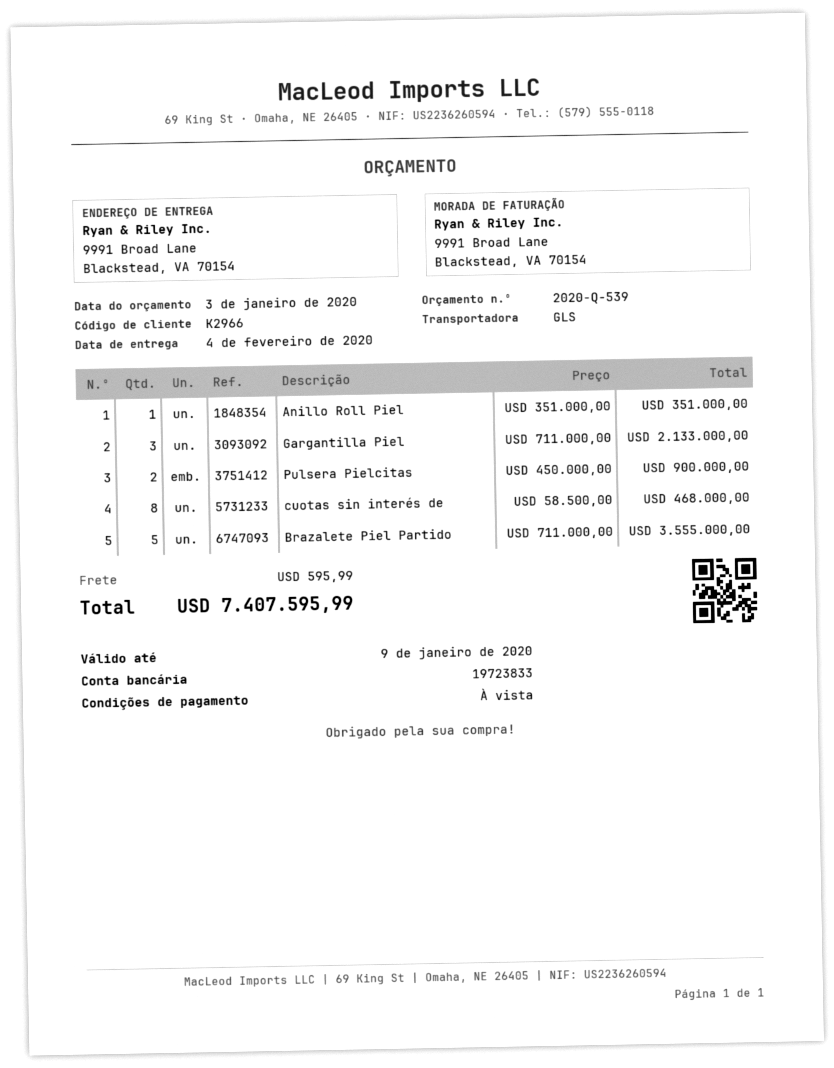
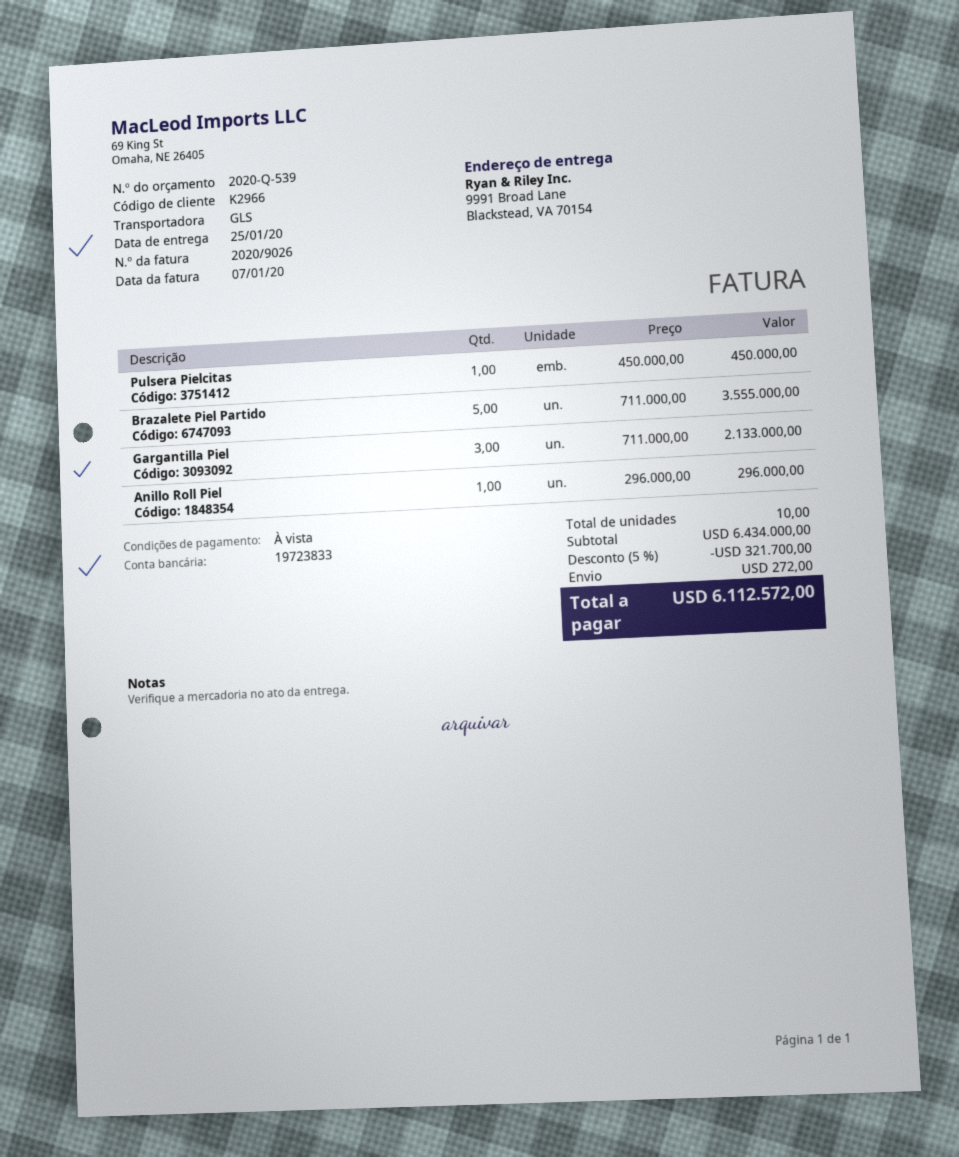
delivery date: 2020-02-04 -> 2020-01-25
Anillo Roll Piel: 1 x 351000.00 = 351000.00 -> 1 x 296000.00 = 296000.00
Pulsera Pielcitas: 2 x 450000.00 = 900000.00 -> 1 x 450000.00 = 450000.00
cuotas sin interés de: 8 x 58500.00 = 468000.00 -> none
discount: none -> 5% = 321700.00
shipping: 595.99 -> 272.00
total: 7407595.99 -> 6112572.00

